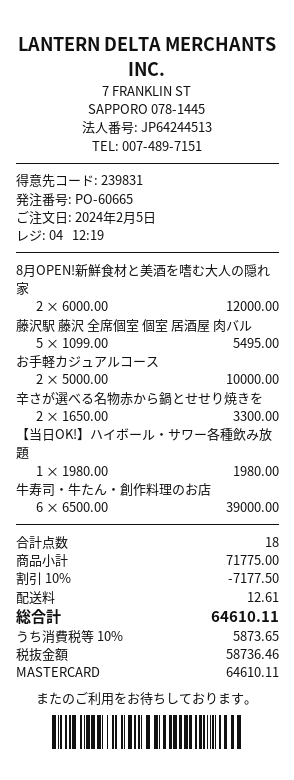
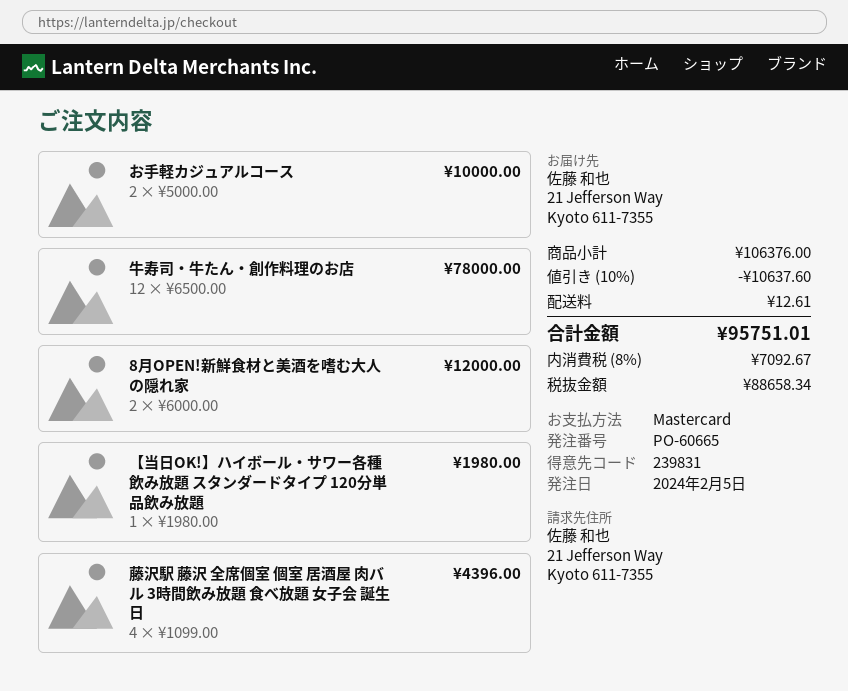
藤沢駅 藤沢 全席個室 個室 居酒屋 肉バル: 5 x 1099.00 = 5495.00 -> 4 x 1099.00 = 4396.00
辛さが選べる名物赤から鍋とせせり焼きを: 2 x 1650.00 = 3300.00 -> none
牛寿司・牛たん・創作料理のお店: 6 x 6500.00 = 39000.00 -> 12 x 6500.00 = 78000.00
subtotal: 71775.00 -> 106376.00
discount: 10% = 7177.50 -> 10% = 10637.60
net: 58736.46 -> 88658.34
tax: 10% = 5873.65 -> 8% = 7092.67
total: 64610.11 -> 95751.01

